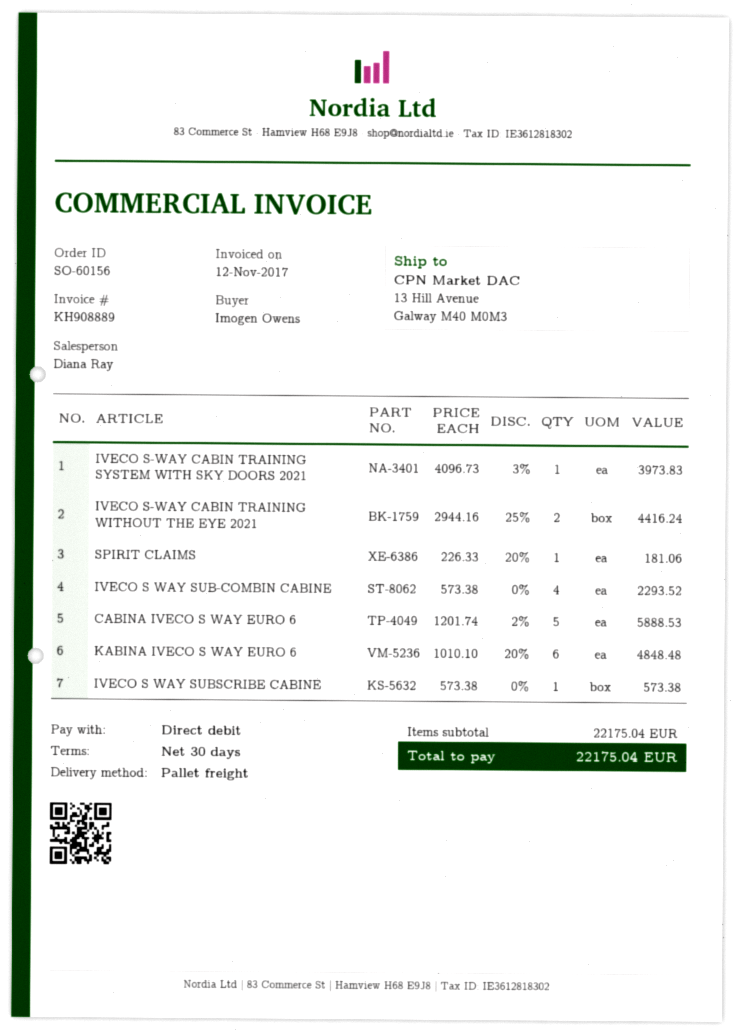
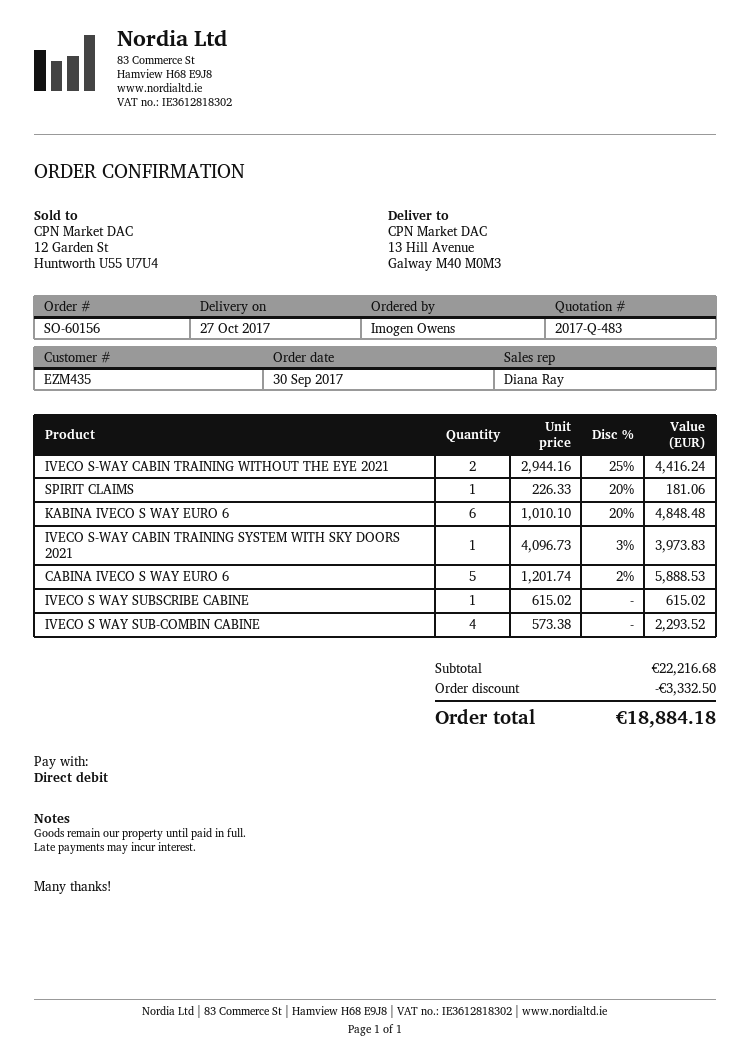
IVECO S WAY SUBSCRIBE CABINE: 1 x 573.38 = 573.38 -> 1 x 615.02 = 615.02
subtotal: 22175.04 -> 22216.68
discount: none -> 3332.50
total: 22175.04 -> 18884.18

